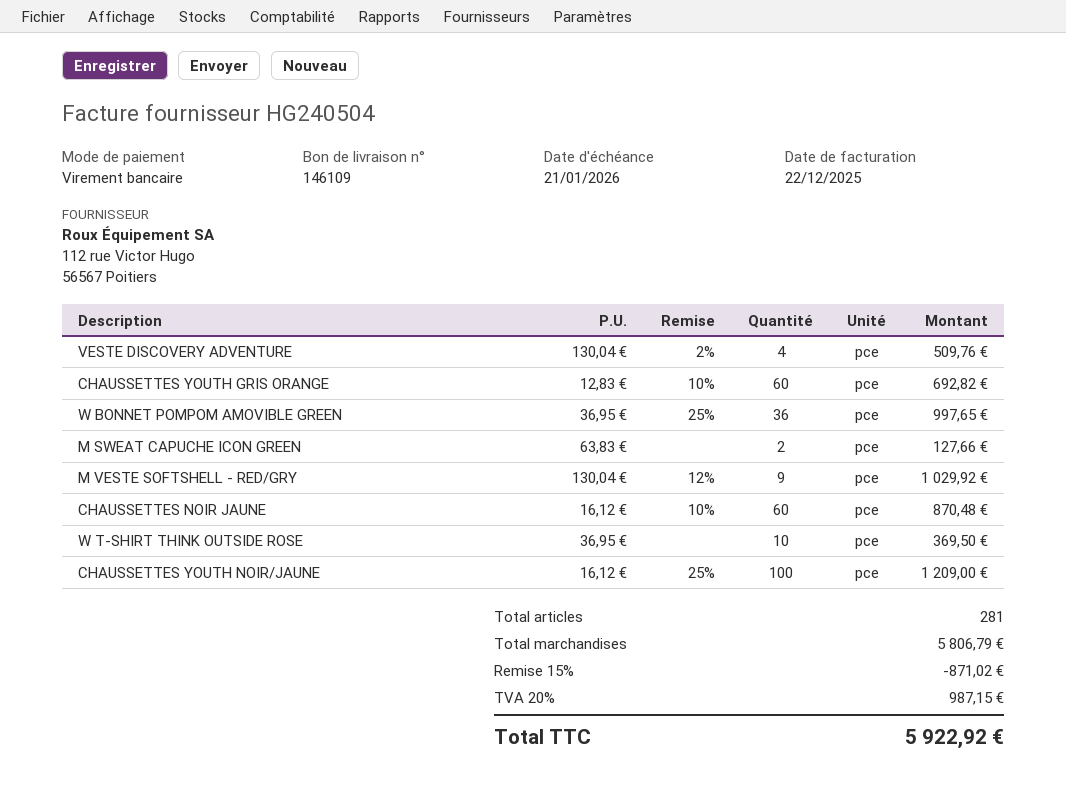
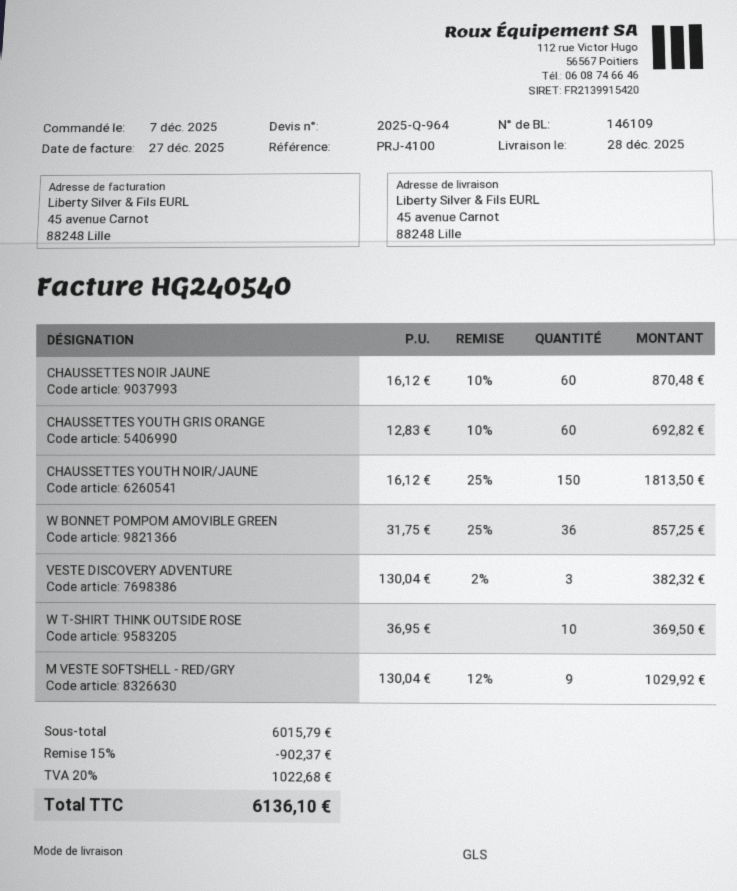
invoice number: HG240504 -> HG240540
invoice date: 2025-12-22 -> 2025-12-27
VESTE DISCOVERY ADVENTURE: 4 x 130.04 - 2% = 509.76 -> 3 x 130.04 - 2% = 382.32
W BONNET POMPOM AMOVIBLE GREEN: 36 x 36.95 - 25% = 997.65 -> 36 x 31.75 - 25% = 857.25
M SWEAT CAPUCHE ICON GREEN: 2 x 63.83 = 127.66 -> none
CHAUSSETTES YOUTH NOIR/JAUNE: 100 x 16.12 - 25% = 1209.00 -> 150 x 16.12 - 25% = 1813.50
subtotal: 5806.79 -> 6015.79
discount: 15% = 871.02 -> 15% = 902.37
tax: 20% = 987.15 -> 20% = 1022.68
total: 5922.92 -> 6136.10

